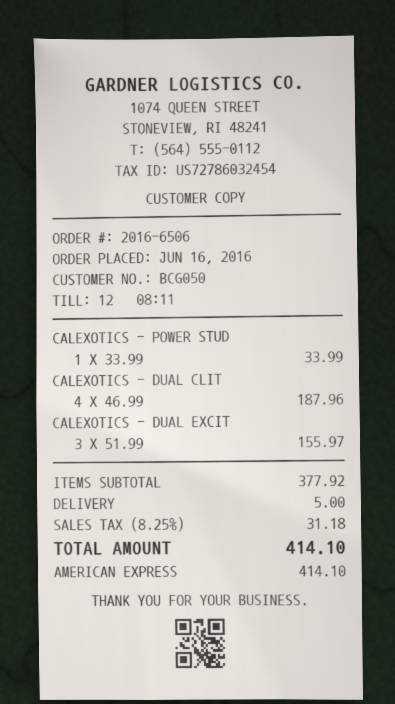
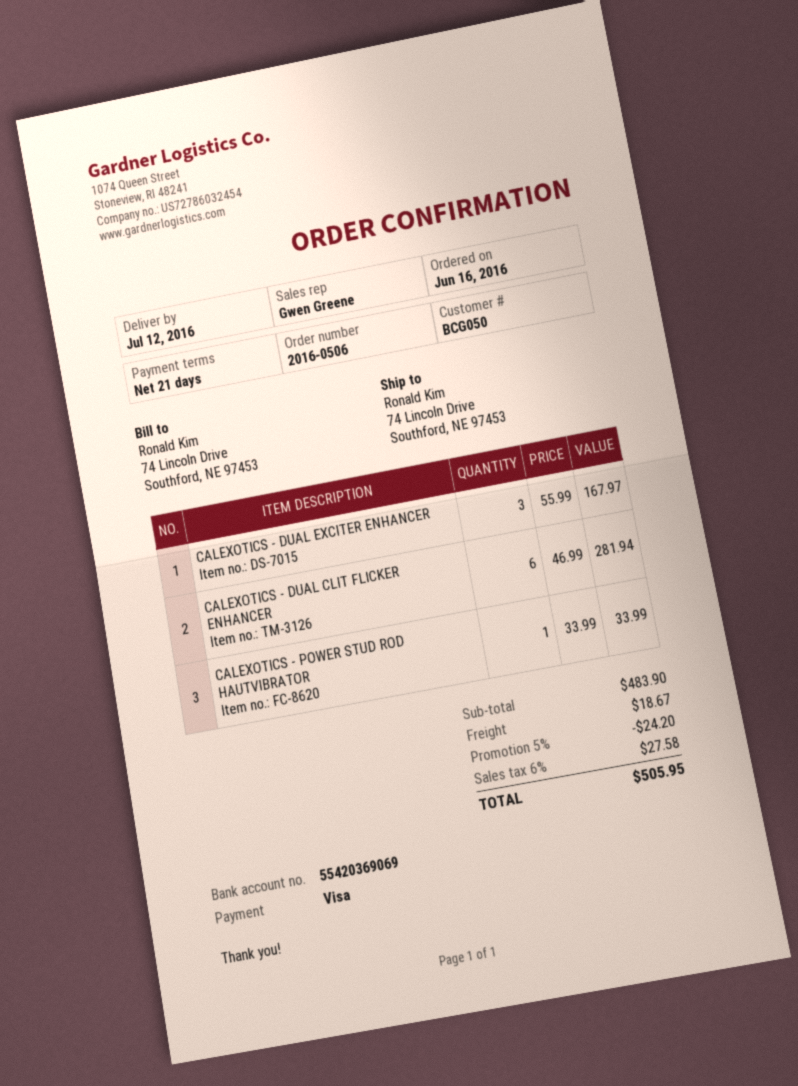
order number: 2016-6506 -> 2016-0506
payment method: American Express -> Visa
CALEXOTICS - DUAL CLIT: 4 x 46.99 = 187.96 -> 6 x 46.99 = 281.94
CALEXOTICS - DUAL EXCIT: 3 x 51.99 = 155.97 -> 3 x 55.99 = 167.97
subtotal: 377.92 -> 483.90
discount: none -> 5% = 24.20
shipping: 5.00 -> 18.67
tax: 8.25% = 31.18 -> 6% = 27.58
total: 414.10 -> 505.95

